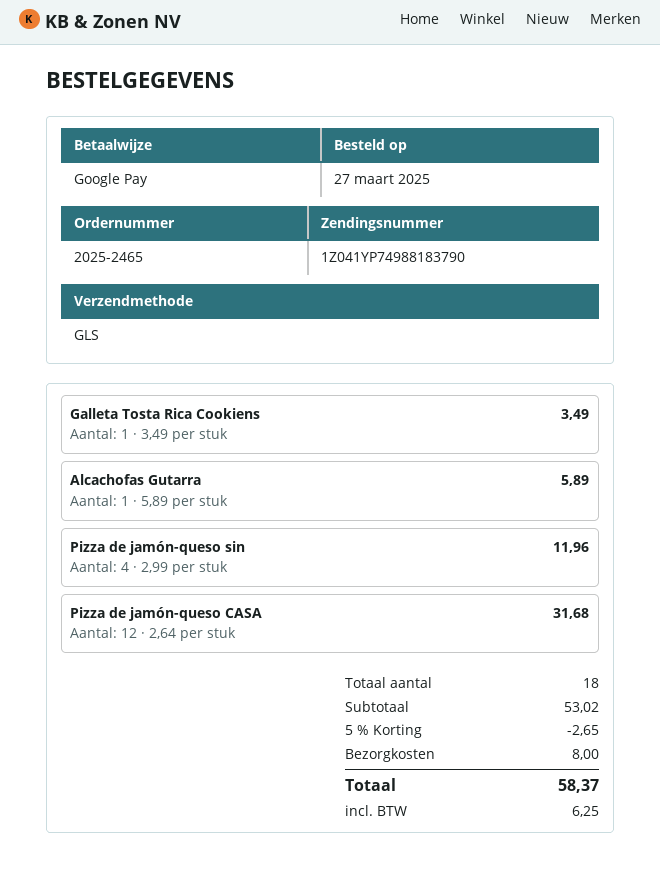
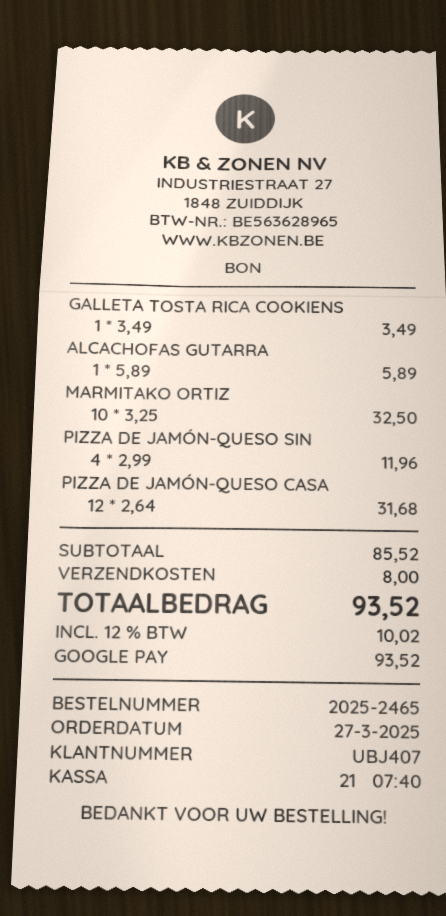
MARMITAKO ORTIZ: none -> 10 x 3.25 = 32.50
subtotal: 53.02 -> 85.52
discount: 5% = 2.65 -> none
tax: 6.25 -> 10.02
total: 58.37 -> 93.52

